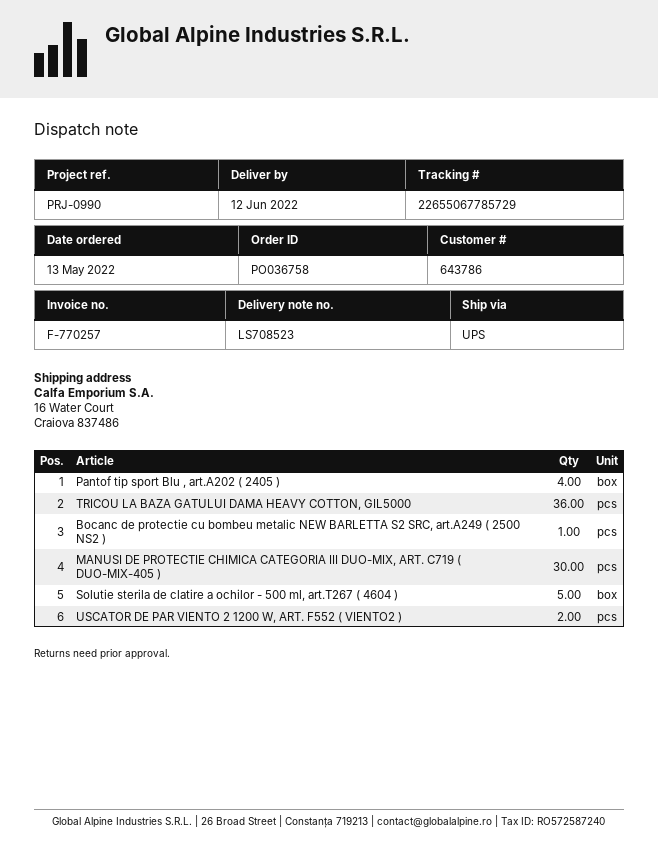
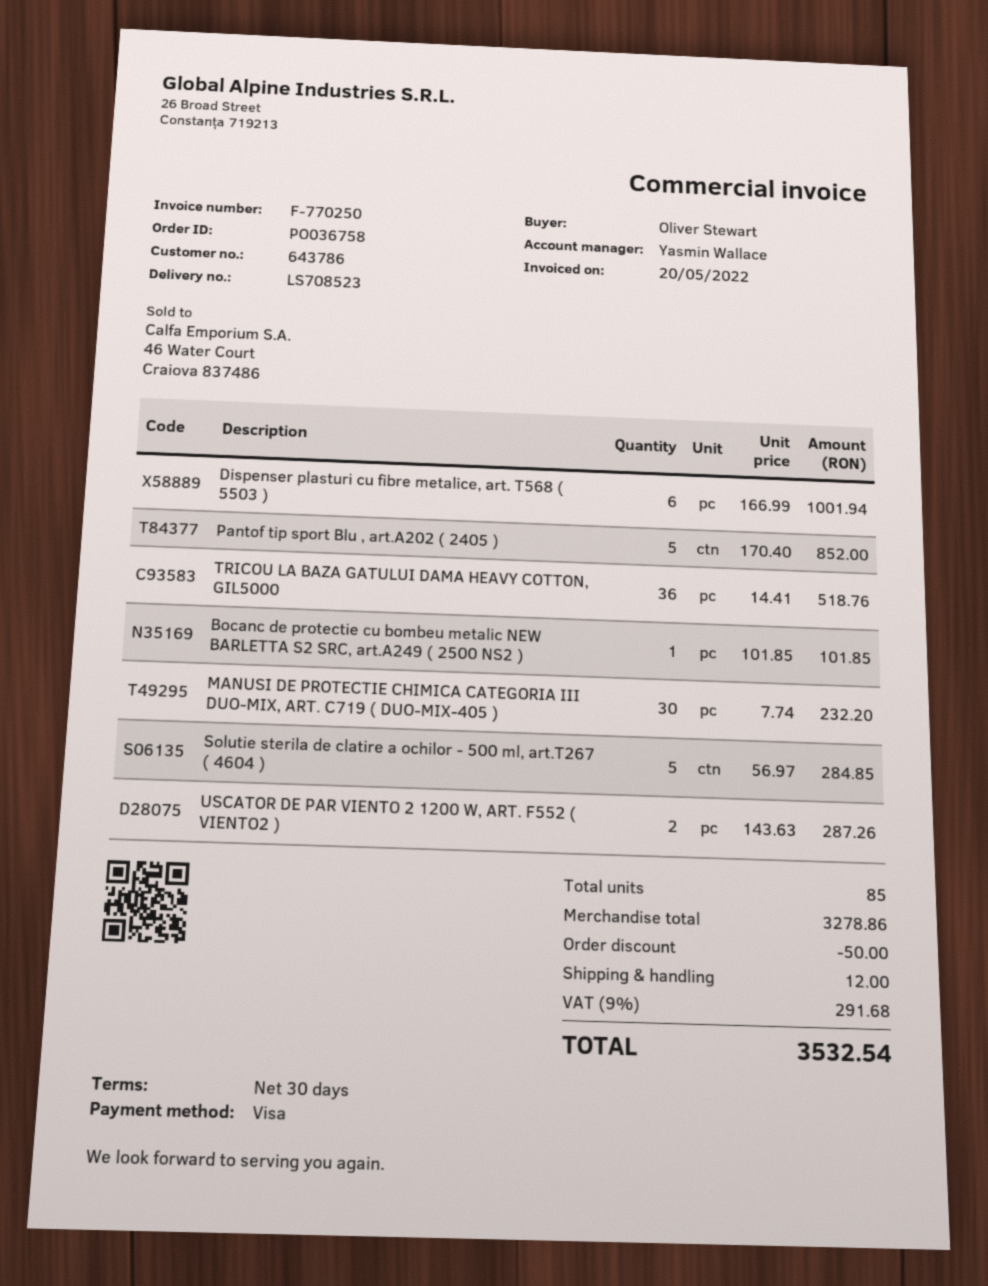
invoice number: F-770257 -> F-770250
Pantof tip sport Blu , art.A202 ( 2405 ): 4 -> 5
Dispenser plasturi cu fibre metalice, art. T568 ( 5503 ): none -> 6

